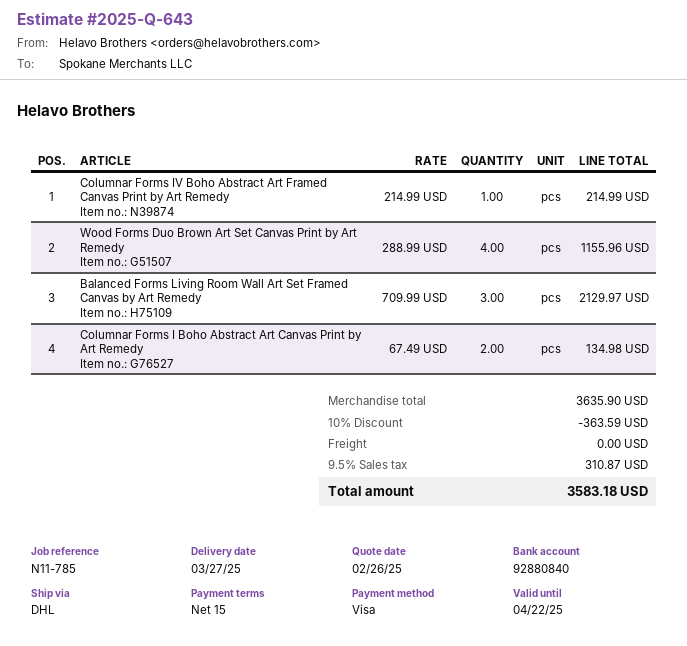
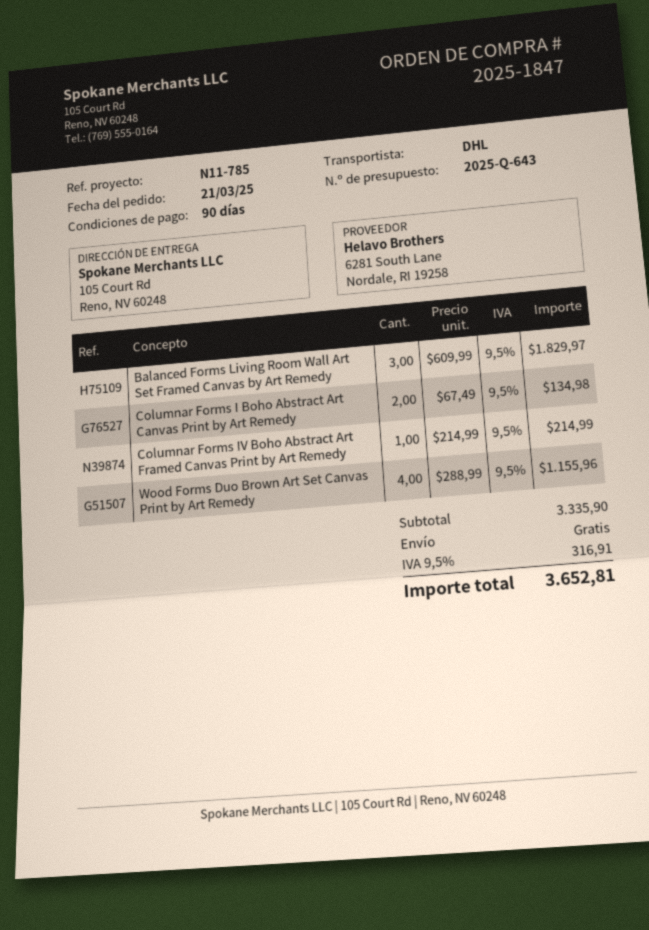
payment terms: 15 days -> 90 days
Balanced Forms Living Room Wall Art Set Framed Canvas by Art Remedy: 3 x 709.99 = 2129.97 -> 3 x 609.99 = 1829.97
subtotal: 3635.90 -> 3335.90
discount: 10% = 363.59 -> none
tax: 9.5% = 310.87 -> 9.5% = 316.91
total: 3583.18 -> 3652.81

